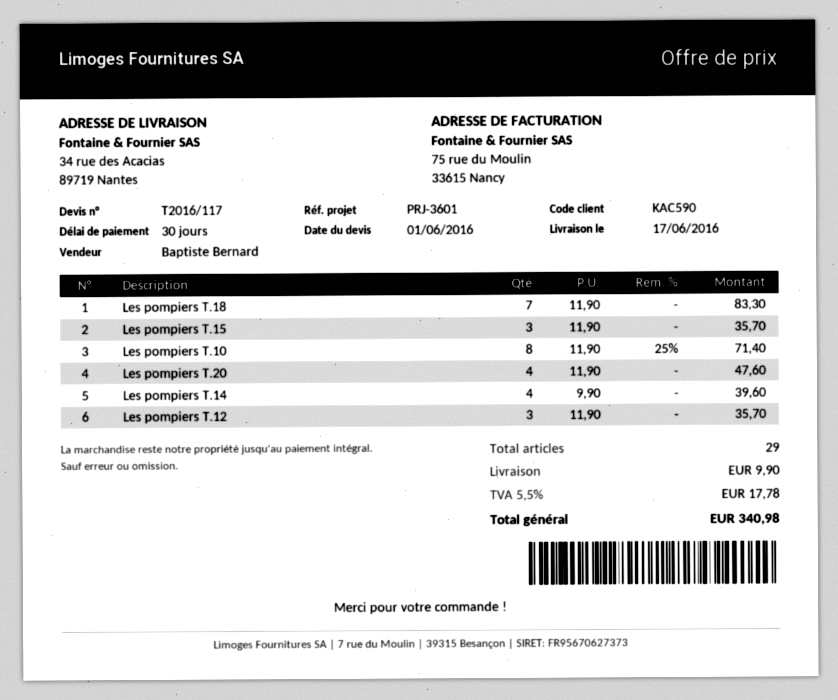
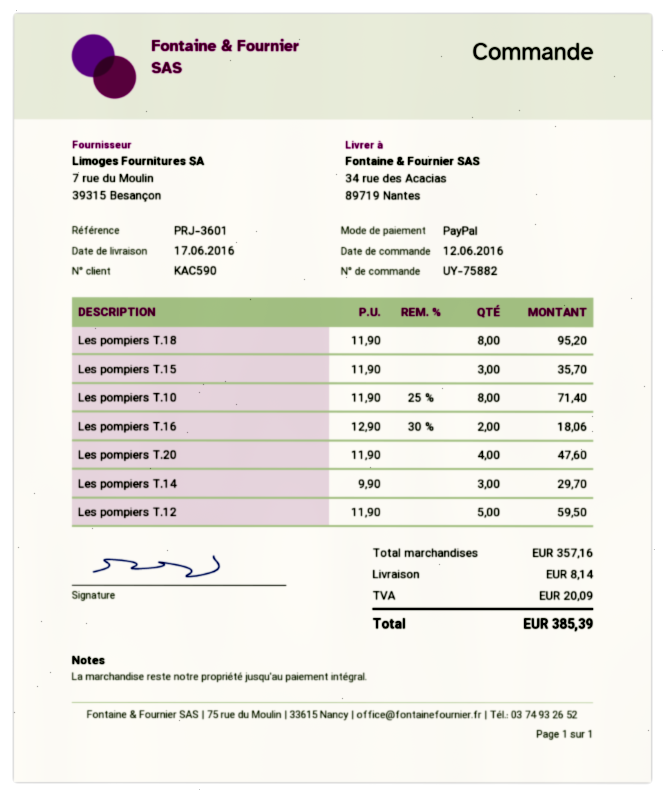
Les pompiers T.18: 7 x 11.90 = 83.30 -> 8 x 11.90 = 95.20
Les pompiers T.14: 4 x 9.90 = 39.60 -> 3 x 9.90 = 29.70
Les pompiers T.12: 3 x 11.90 = 35.70 -> 5 x 11.90 = 59.50
Les pompiers T.16: none -> 2 x 12.90 - 30% = 18.06
shipping: 9.90 -> 8.14
tax: 17.78 -> 20.09
total: 340.98 -> 385.39

